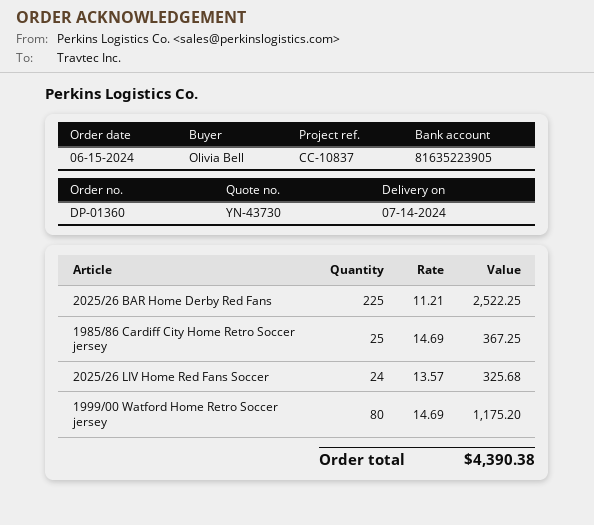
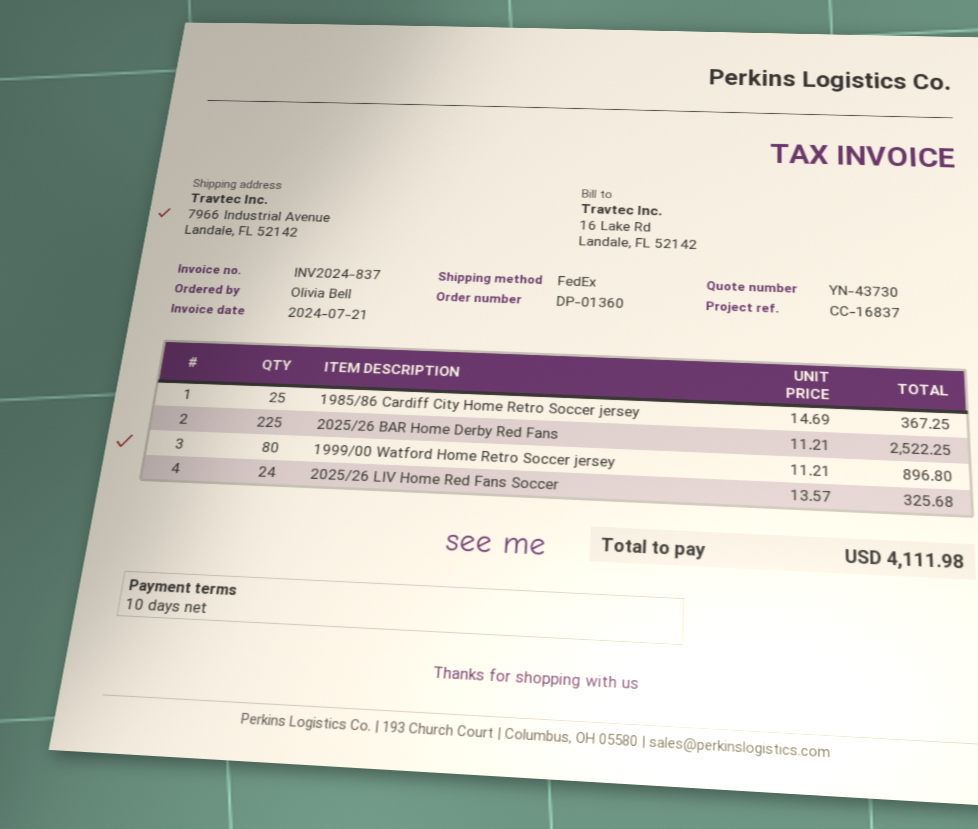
reference: CC-10837 -> CC-16837
1999/00 Watford Home Retro Soccer jersey: 80 x 14.69 = 1175.20 -> 80 x 11.21 = 896.80
total: 4390.38 -> 4111.98

